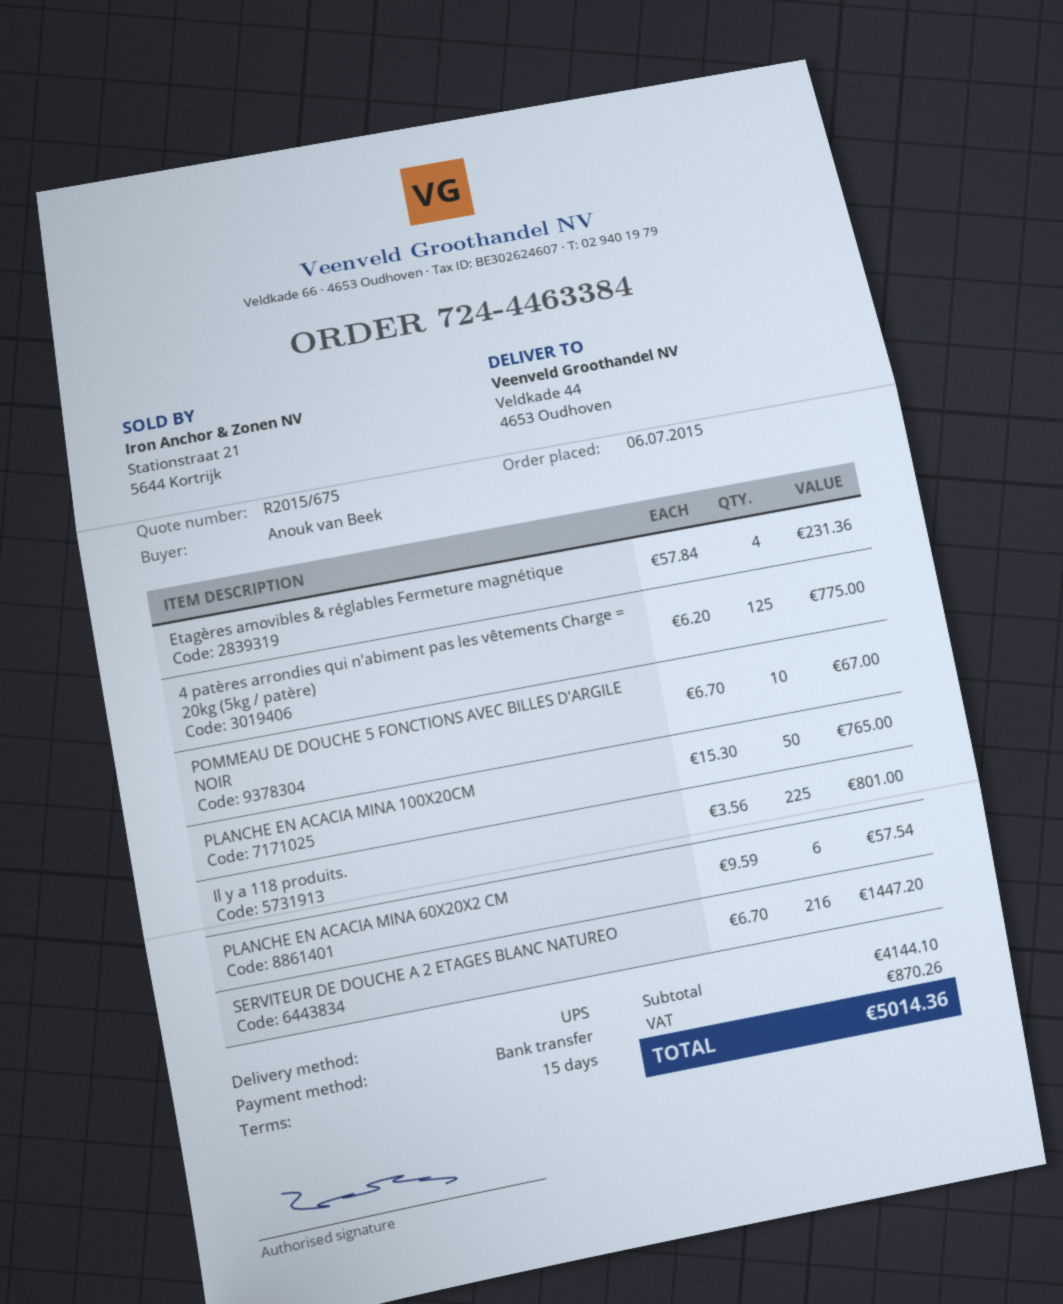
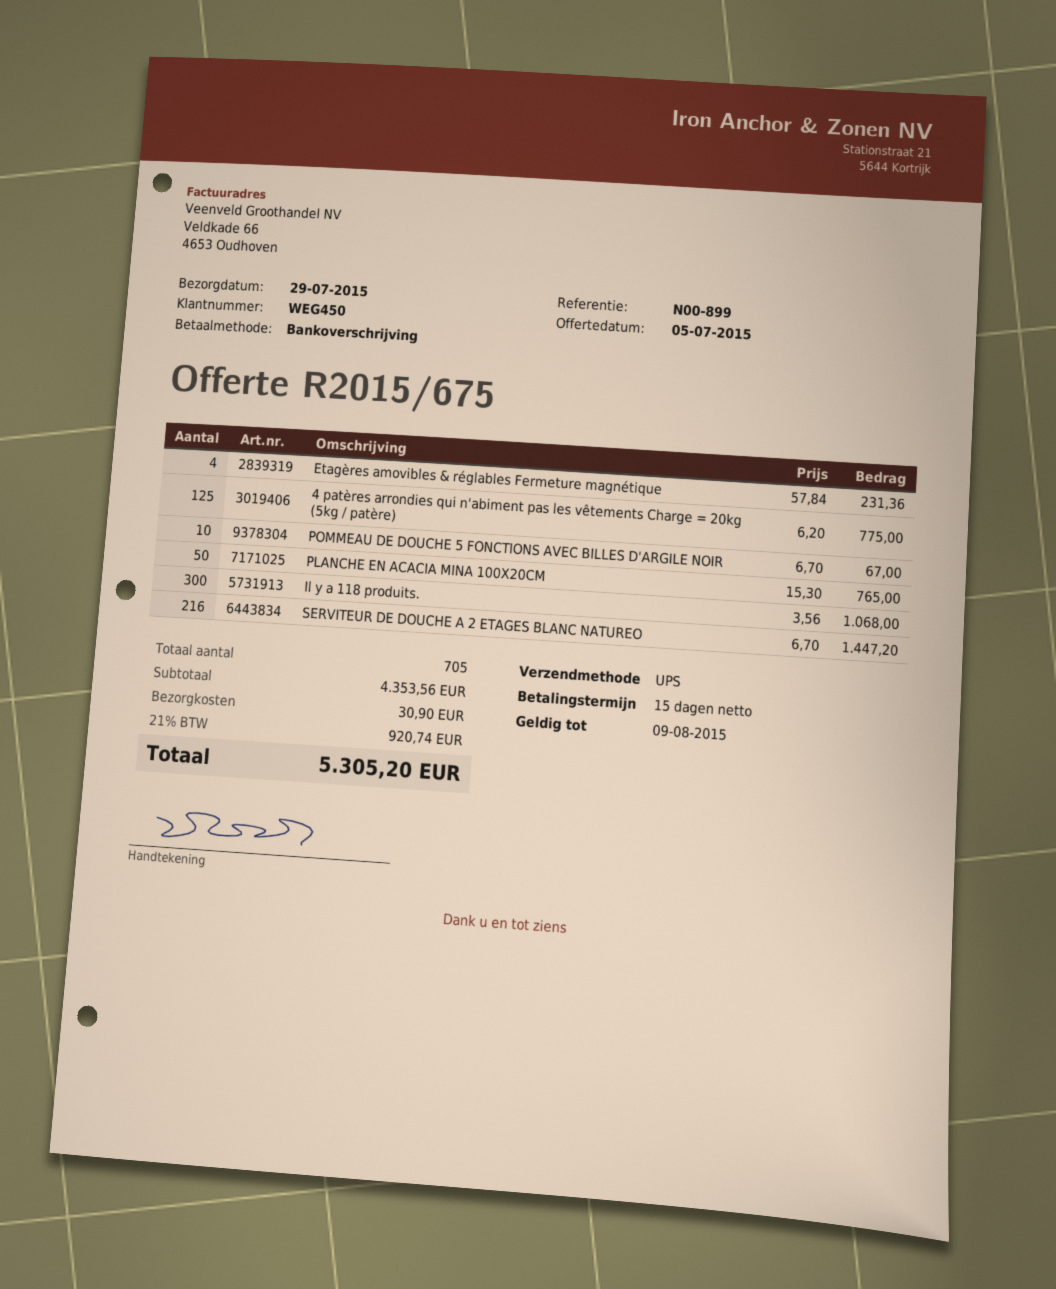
Il y a 118 produits.: 225 x 3.56 = 801.00 -> 300 x 3.56 = 1068.00
PLANCHE EN ACACIA MINA 60X20X2 CM: 6 x 9.59 = 57.54 -> none
subtotal: 4144.10 -> 4353.56
shipping: none -> 30.90
tax: 870.26 -> 920.74
total: 5014.36 -> 5305.20

